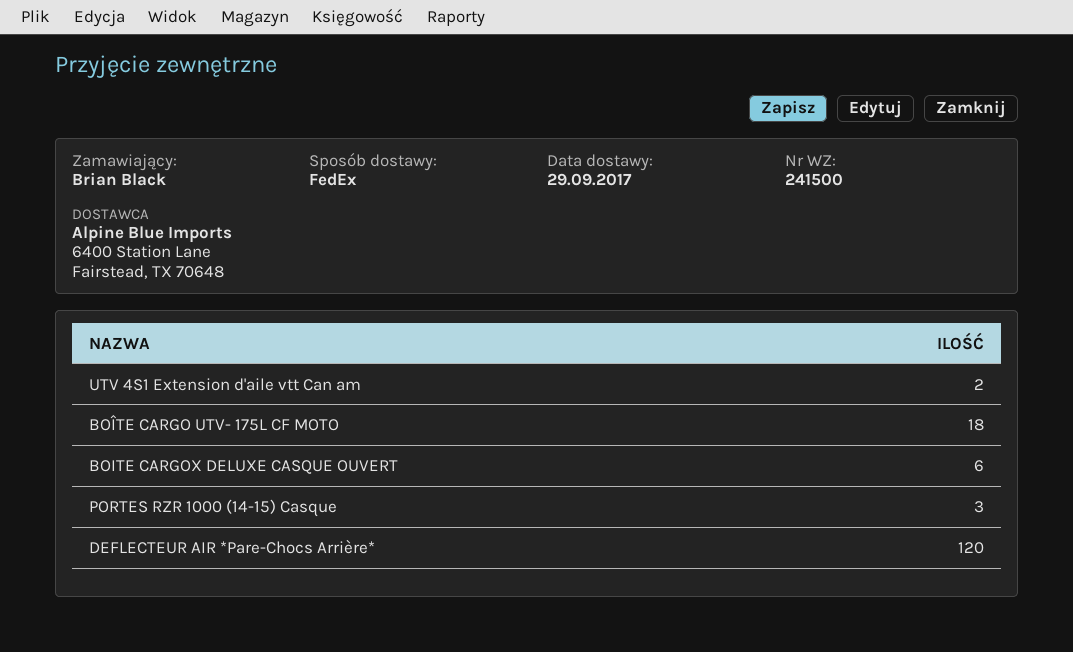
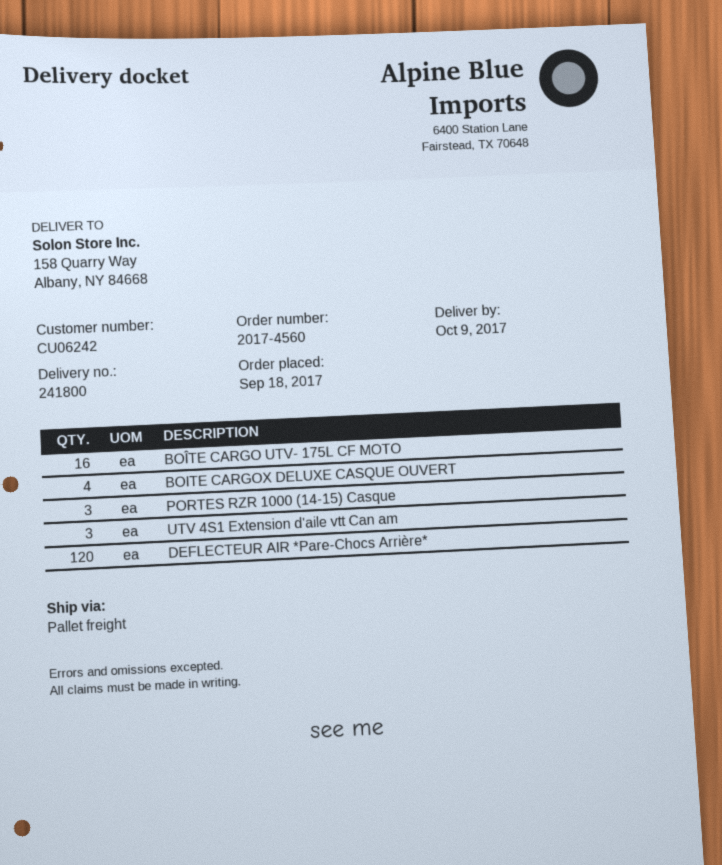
delivery note number: 241500 -> 241800
delivery date: 2017-09-29 -> 2017-10-09
shipping method: FedEx -> pallet freight
UTV 4S1 Extension d'aile vtt Can am: 2 -> 3
BOÎTE CARGO UTV- 175L CF MOTO: 18 -> 16
BOITE CARGOX DELUXE CASQUE OUVERT: 6 -> 4

